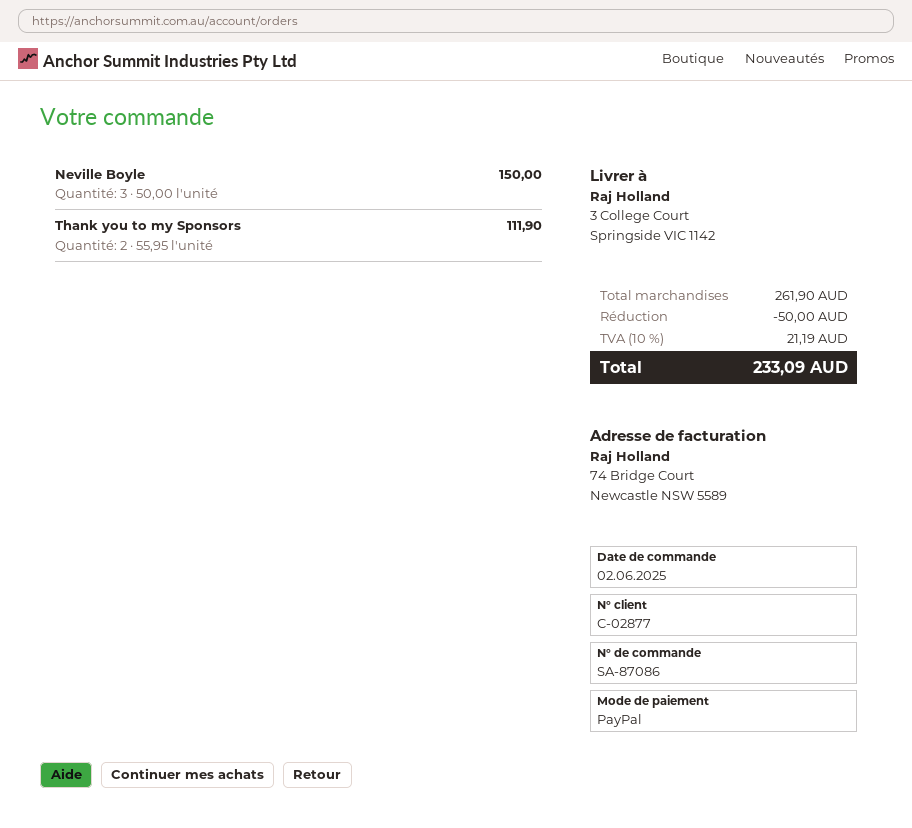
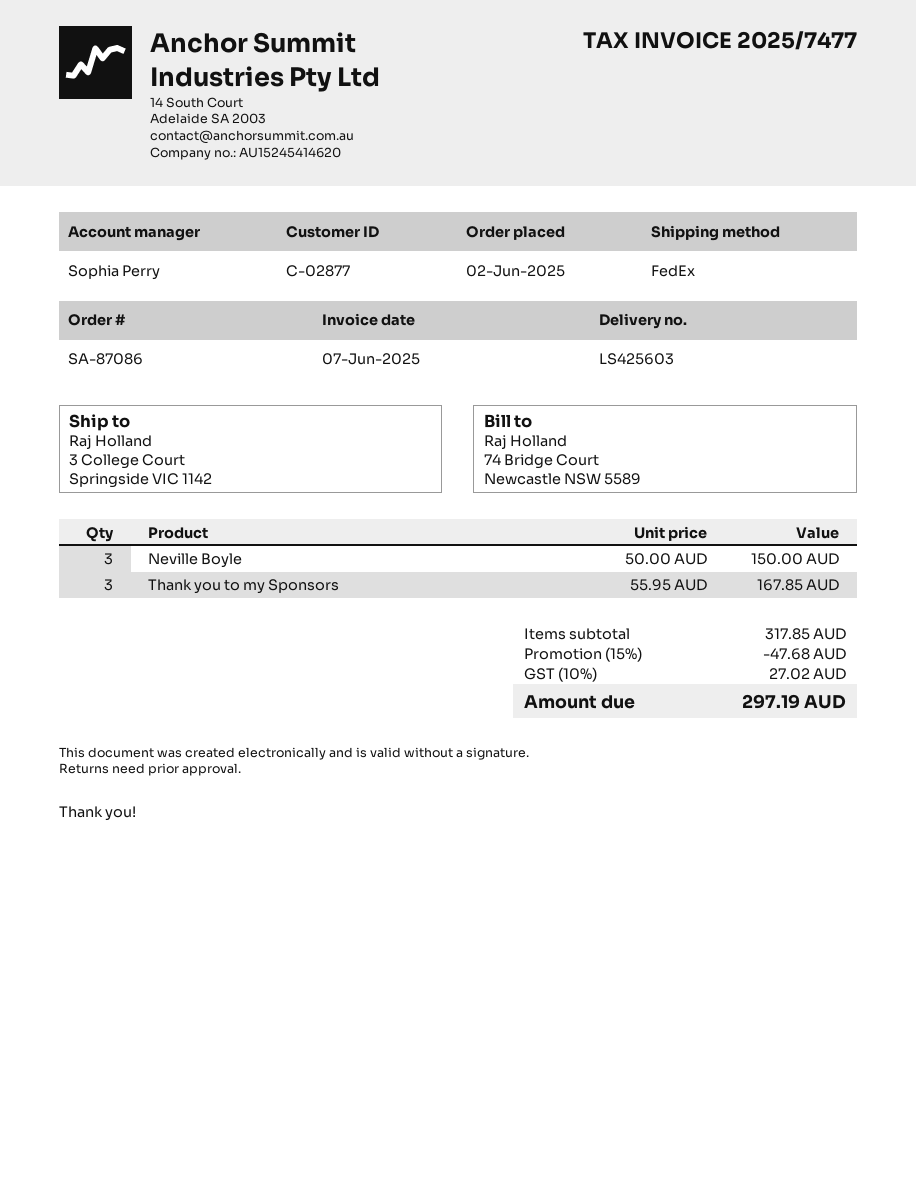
Thank you to my Sponsors: 2 x 55.95 = 111.90 -> 3 x 55.95 = 167.85
subtotal: 261.90 -> 317.85
discount: 50.00 -> 47.68
tax: 10% = 21.19 -> 10% = 27.02
total: 233.09 -> 297.19

